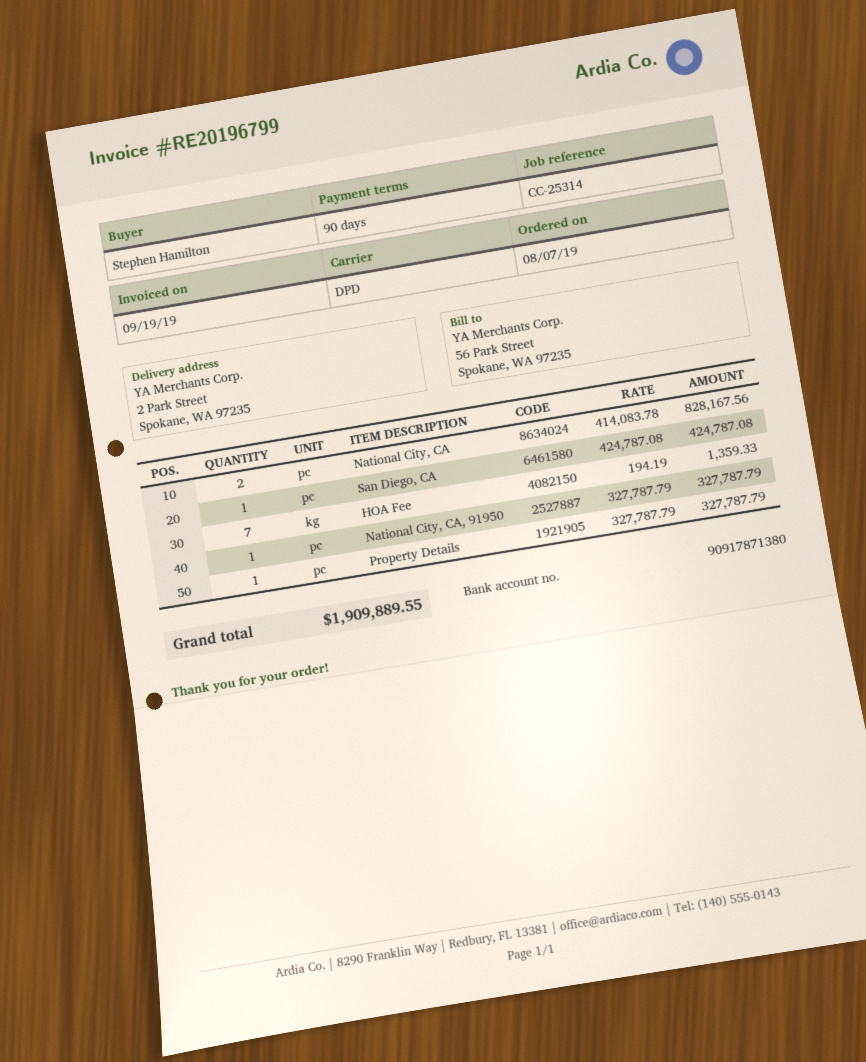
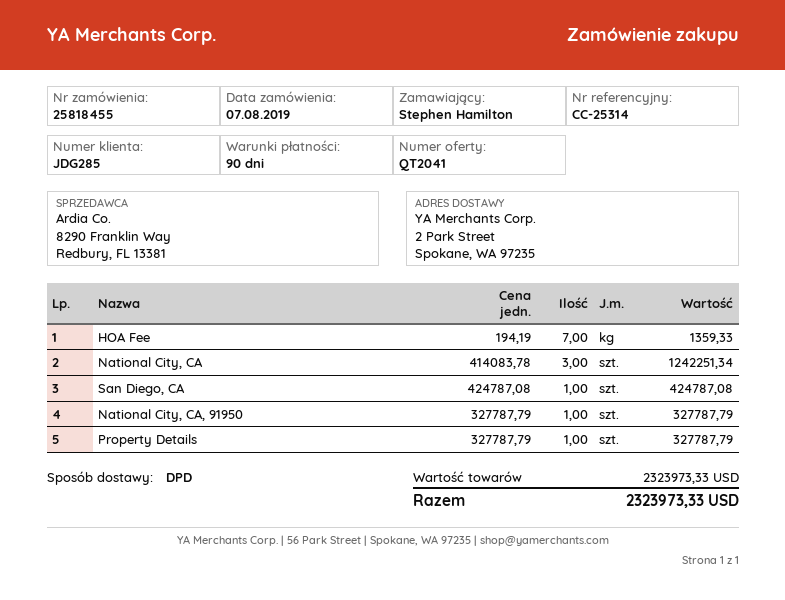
National City, CA: 2 x 414083.78 = 828167.56 -> 3 x 414083.78 = 1242251.34
total: 1909889.55 -> 2323973.33

